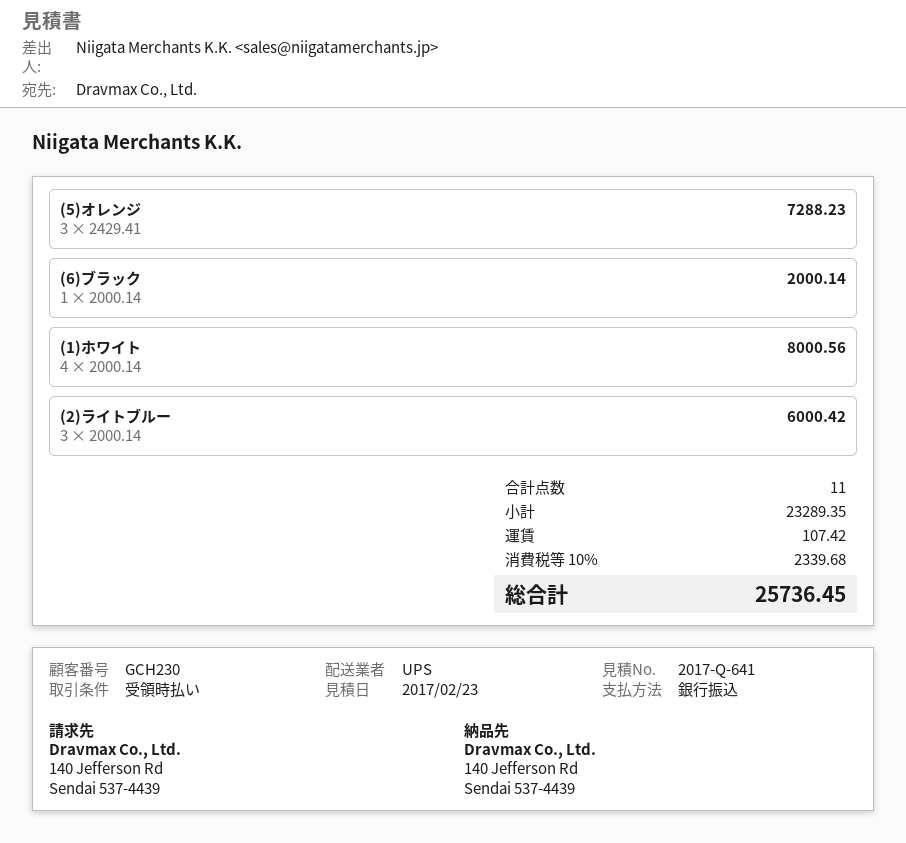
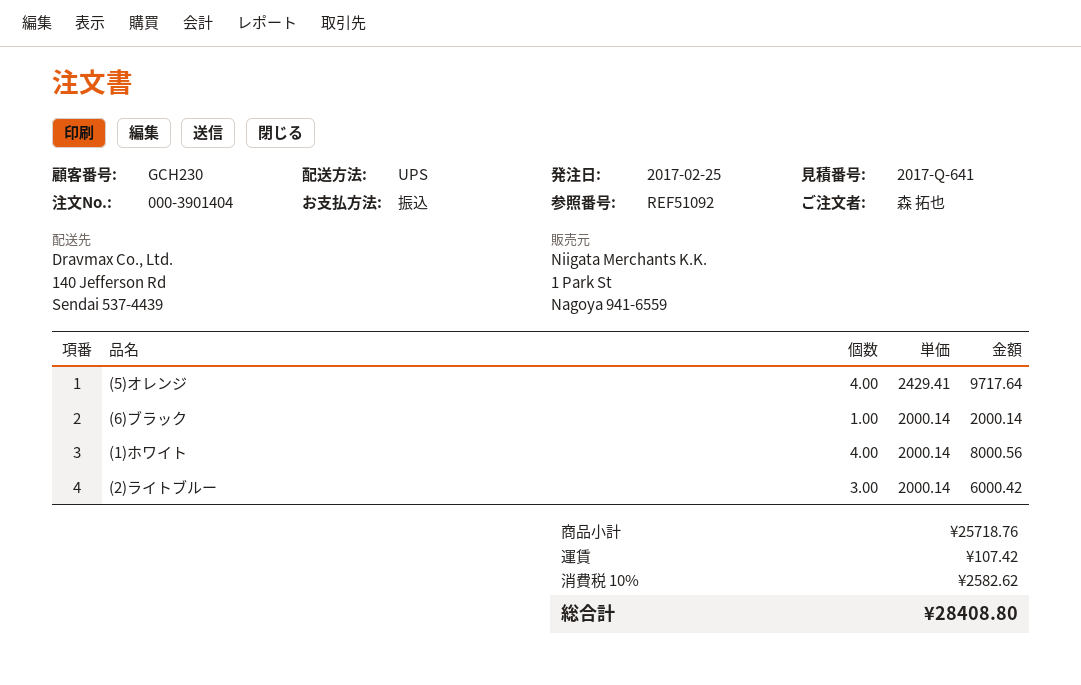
(5)オレンジ: 3 x 2429.41 = 7288.23 -> 4 x 2429.41 = 9717.64
subtotal: 23289.35 -> 25718.76
tax: 10% = 2339.68 -> 10% = 2582.62
total: 25736.45 -> 28408.80

